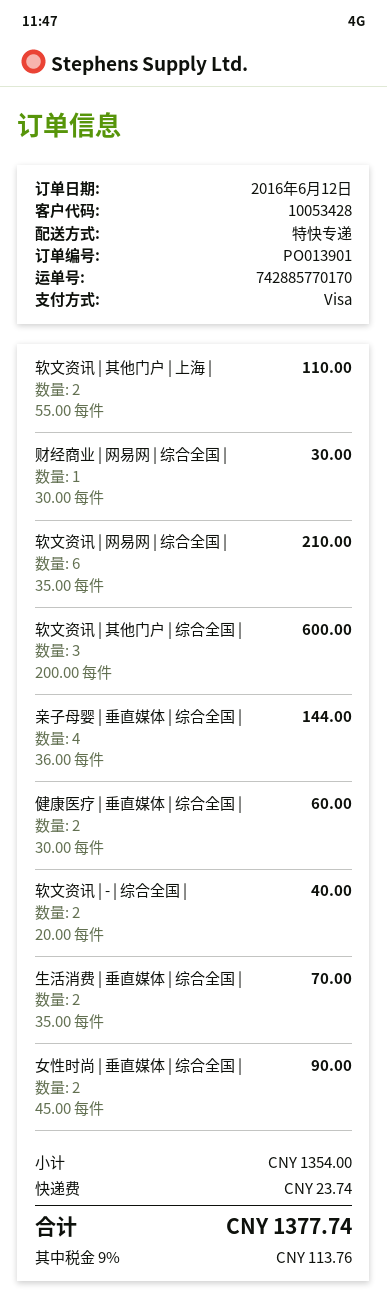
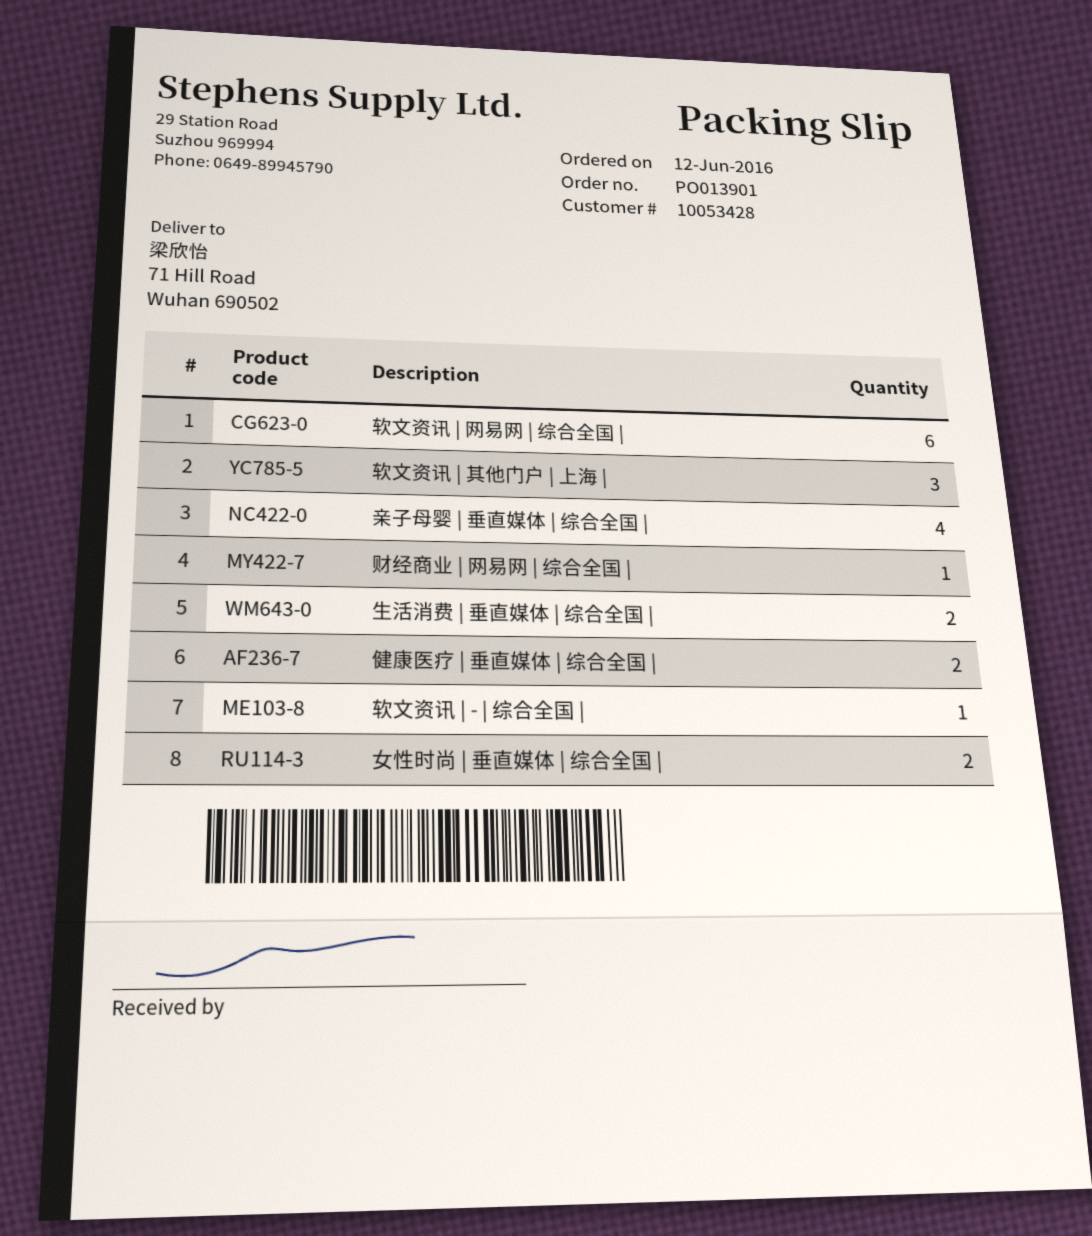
软文资讯 | 其他门户 | 上海 |: 2 -> 3
软文资讯 | 其他门户 | 综合全国 |: 3 -> none
软文资讯 | - | 综合全国 |: 2 -> 1

